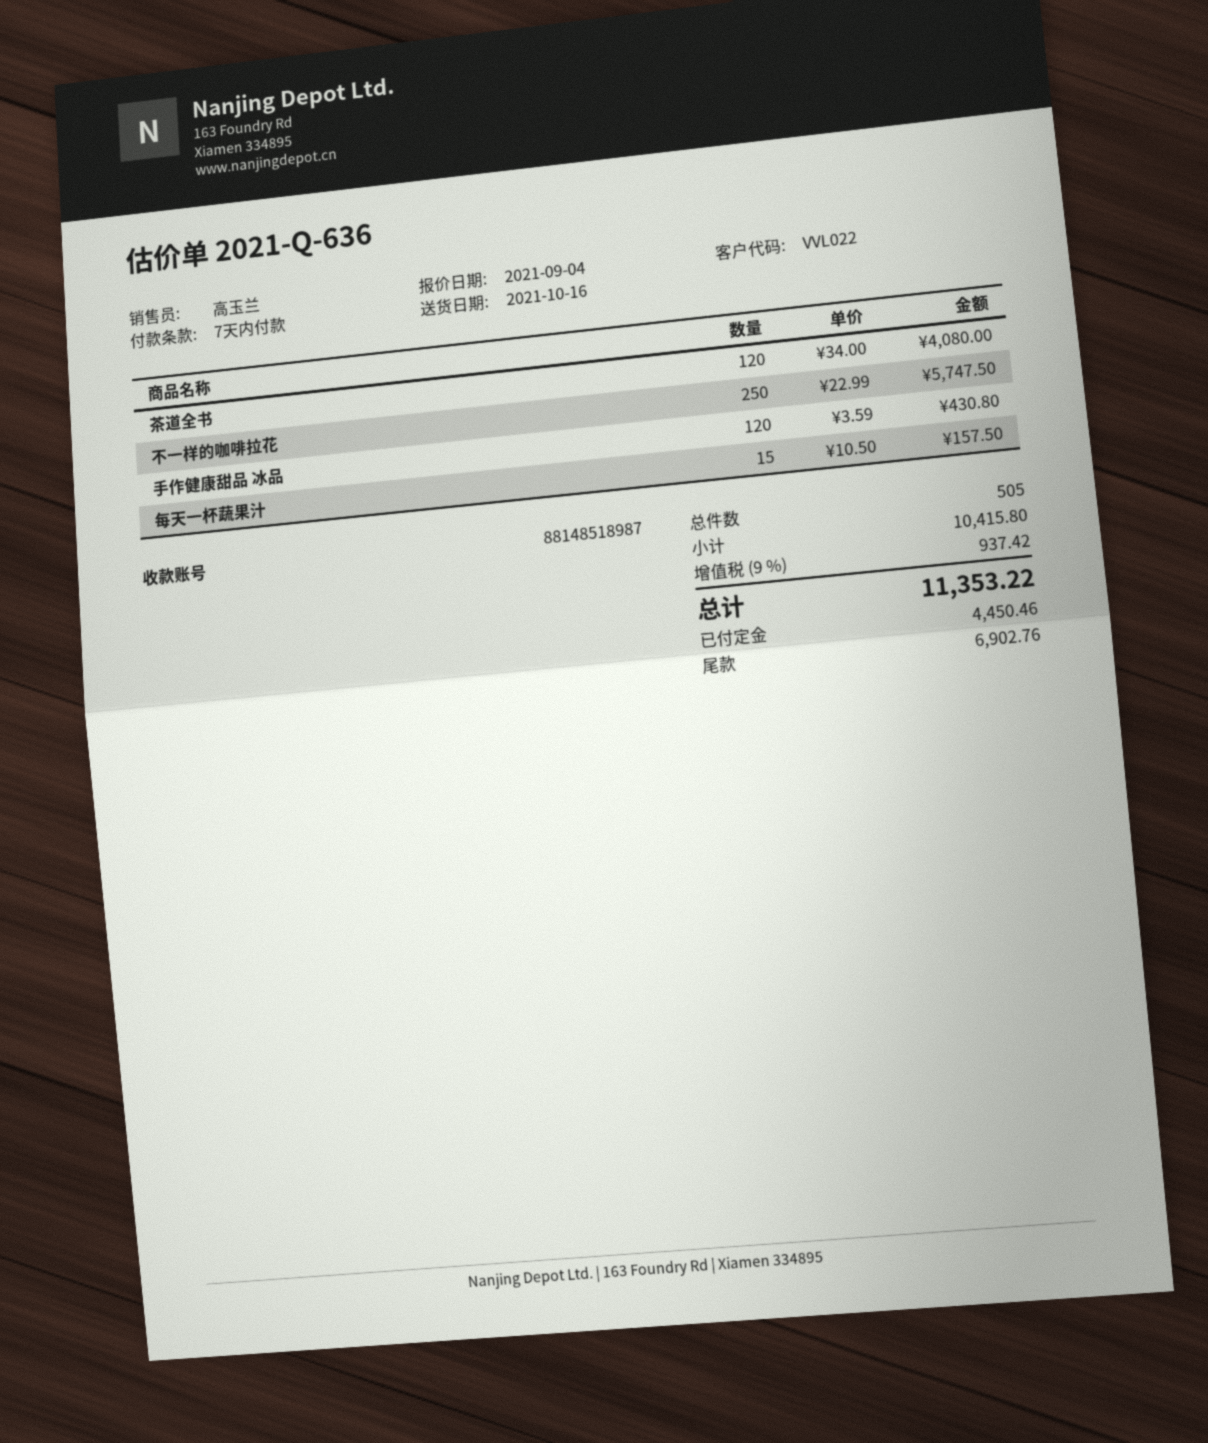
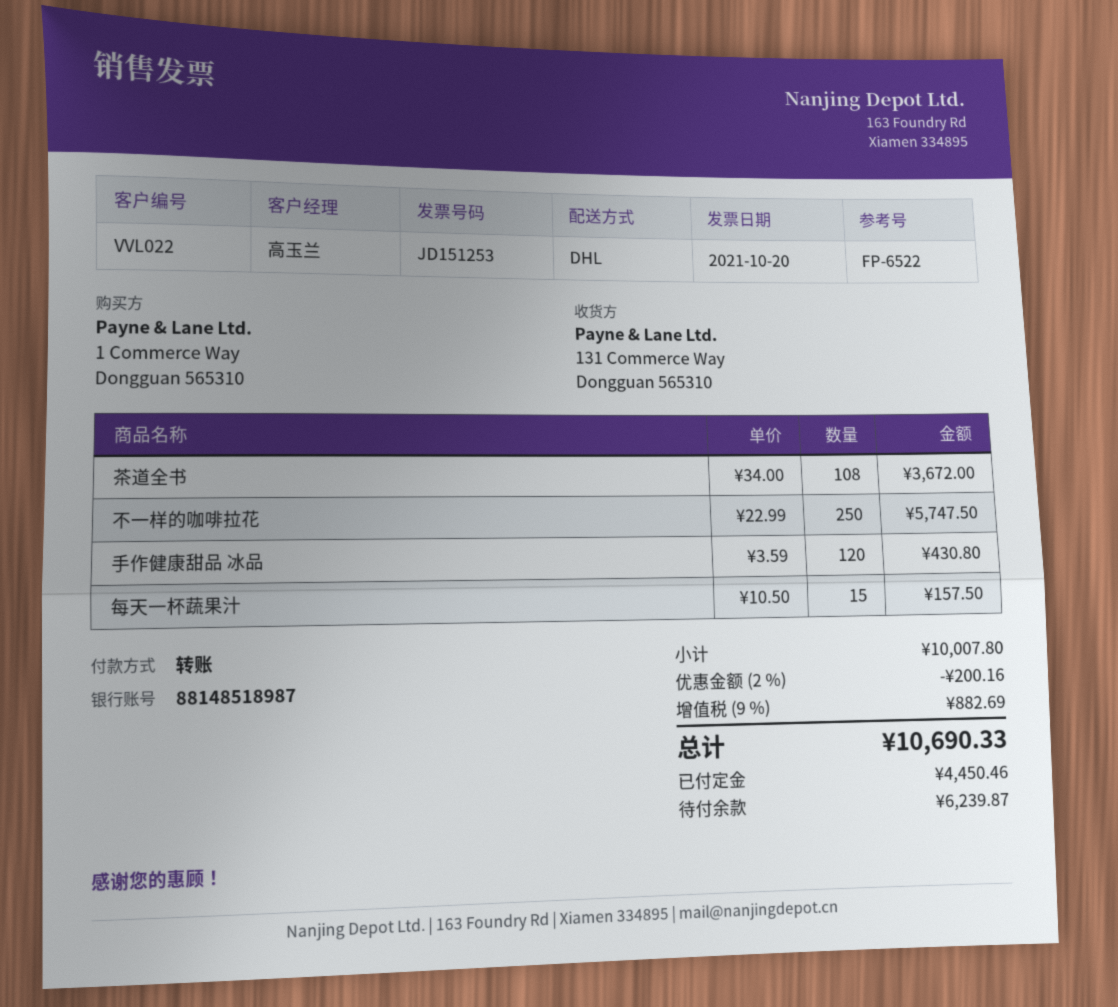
茶道全书: 120 x 34.00 = 4080.00 -> 108 x 34.00 = 3672.00
subtotal: 10415.80 -> 10007.80
discount: none -> 2% = 200.16
tax: 9% = 937.42 -> 9% = 882.69
total: 11353.22 -> 10690.33
balance: 6902.76 -> 6239.87

